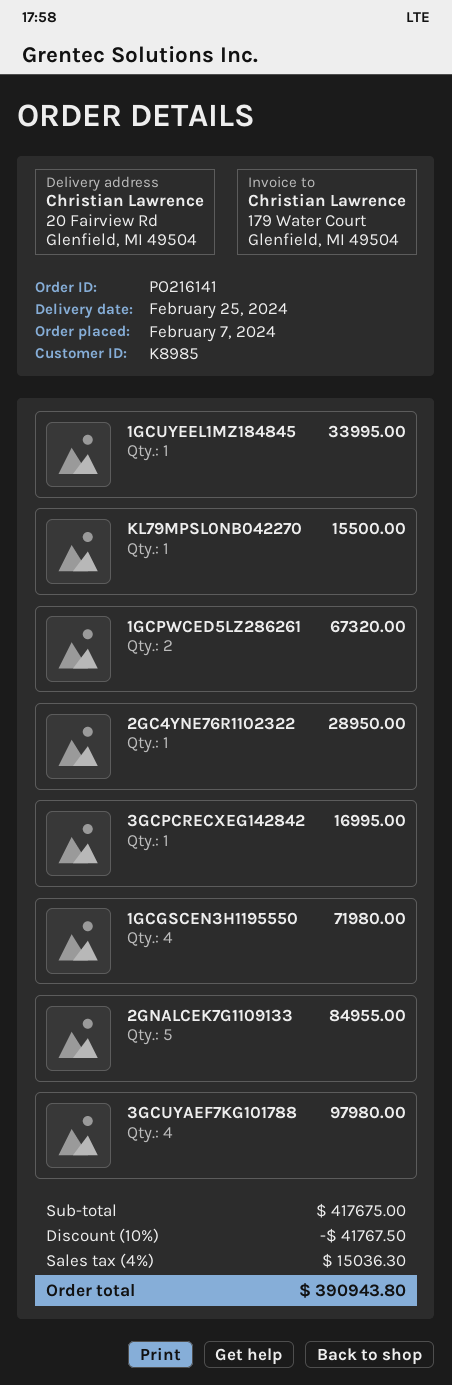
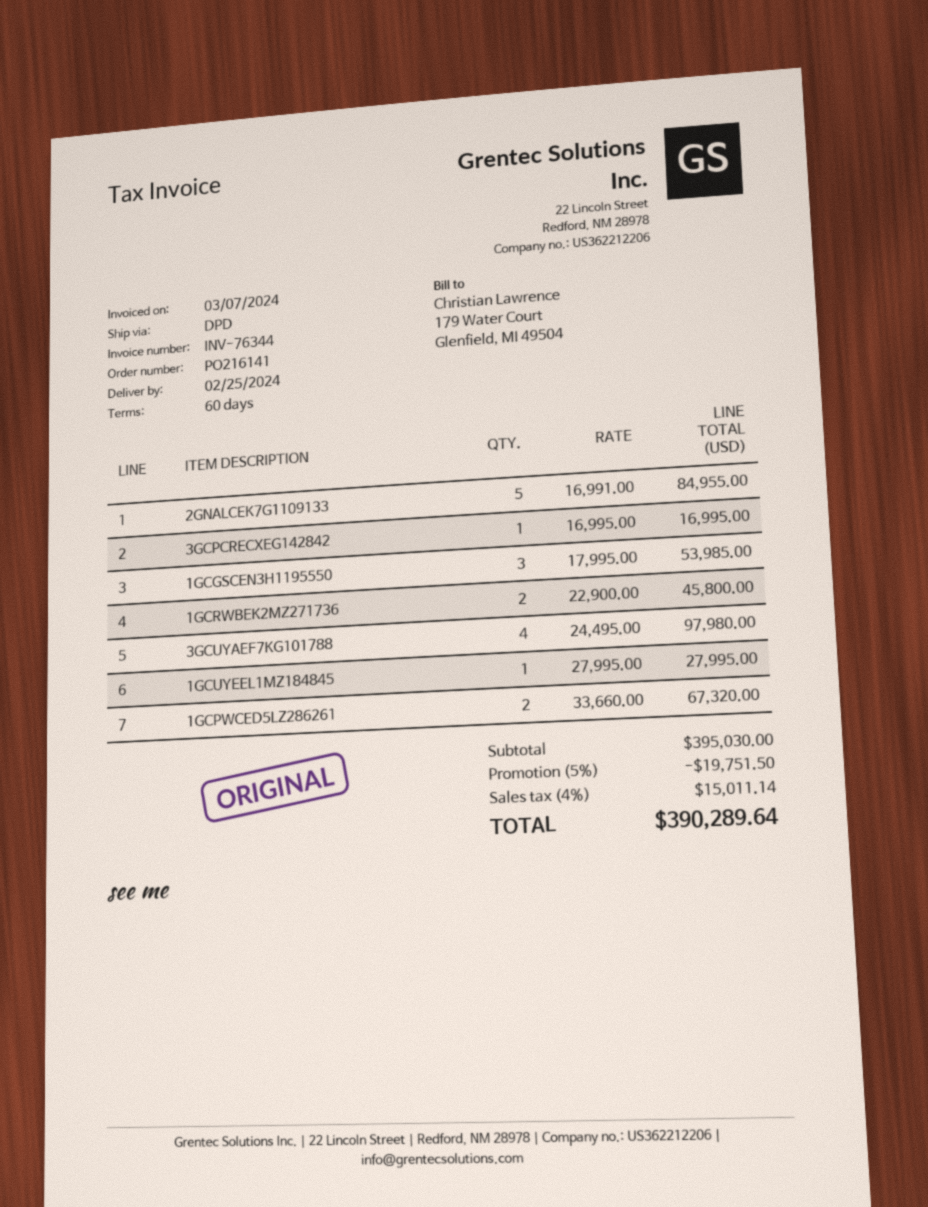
1GCUYEEL1MZ184845: 1 for 33995.00 -> 1 for 27995.00
KL79MPSL0NB042270: 1 for 15500.00 -> none
2GC4YNE76R1102322: 1 for 28950.00 -> none
1GCGSCEN3H1195550: 4 for 71980.00 -> 3 for 53985.00
1GCRWBEK2MZ271736: none -> 2 for 45800.00
subtotal: 417675.00 -> 395030.00
discount: 10% = 41767.50 -> 5% = 19751.50
tax: 4% = 15036.30 -> 4% = 15011.14
total: 390943.80 -> 390289.64

